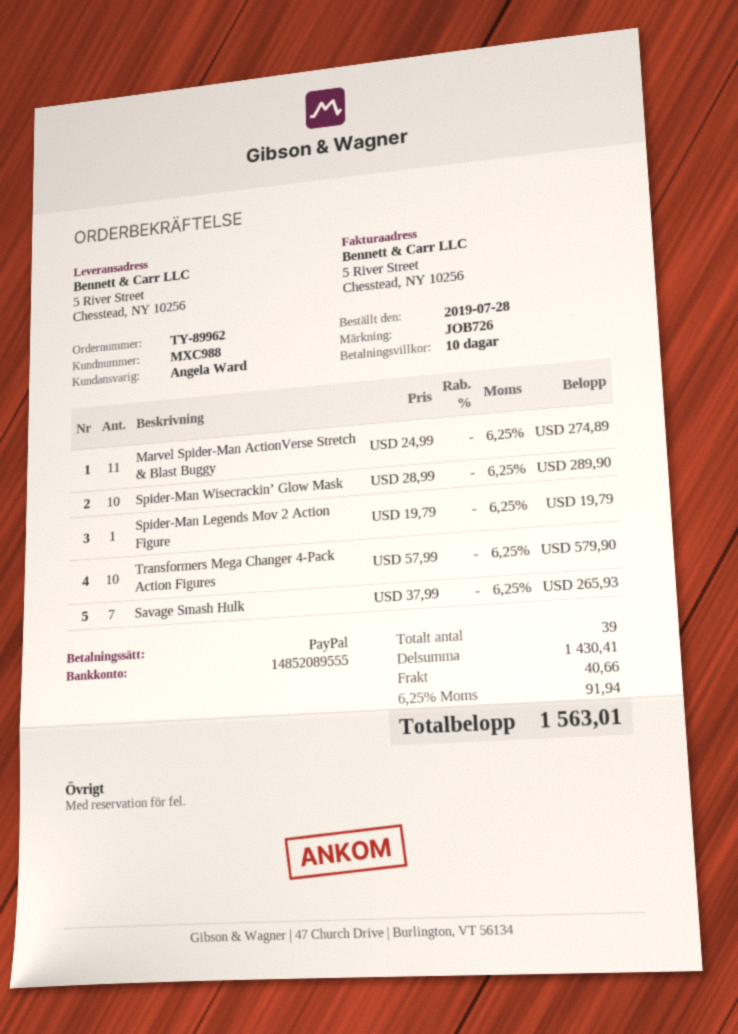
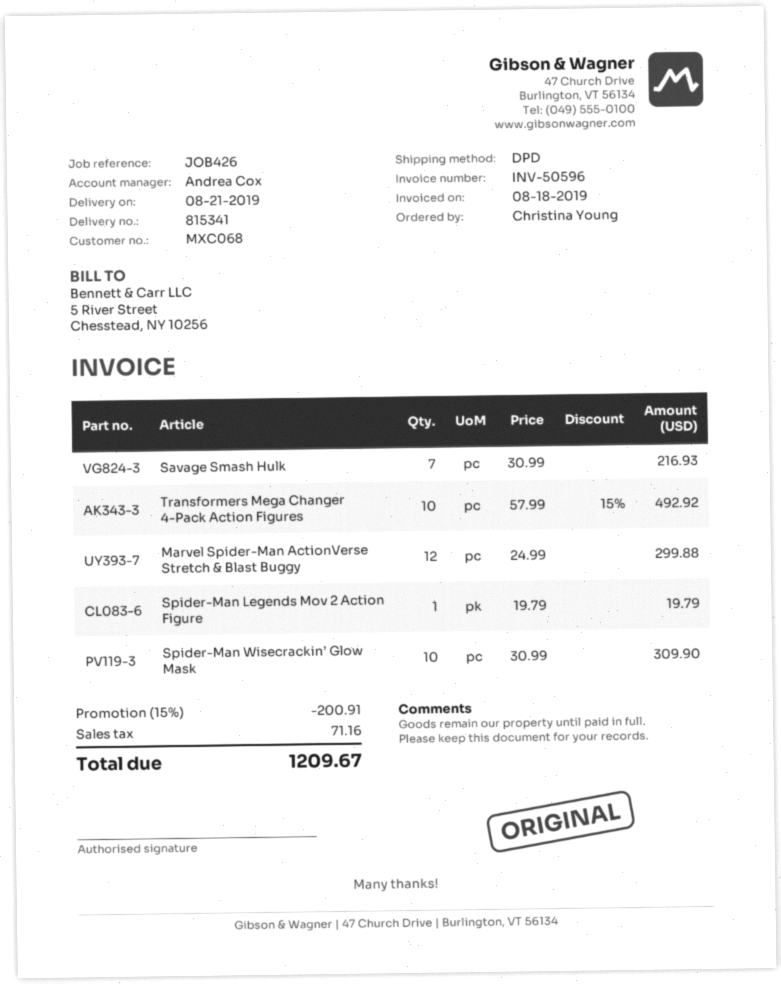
customer number: MXC988 -> MXC068
reference: JOB726 -> JOB426
sales rep: Angela Ward -> Andrea Cox
Marvel Spider-Man ActionVerse Stretch & Blast Buggy: 11 x 24.99 = 274.89 -> 12 x 24.99 = 299.88
Spider-Man Wisecrackin’ Glow Mask: 10 x 28.99 = 289.90 -> 10 x 30.99 = 309.90
Transformers Mega Changer 4-Pack Action Figures: 10 x 57.99 = 579.90 -> 10 x 57.99 - 15% = 492.92
Savage Smash Hulk: 7 x 37.99 = 265.93 -> 7 x 30.99 = 216.93
discount: none -> 15% = 200.91
shipping: 40.66 -> none
tax: 91.94 -> 71.16
total: 1563.01 -> 1209.67

